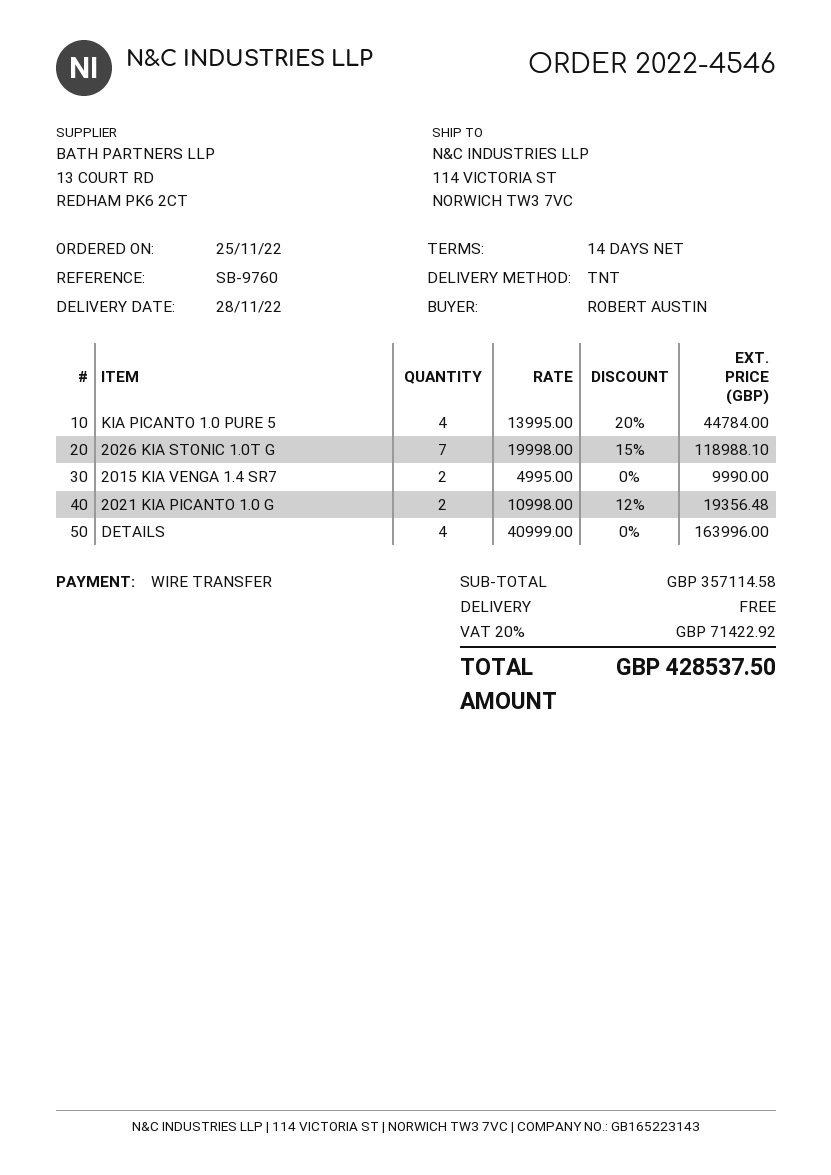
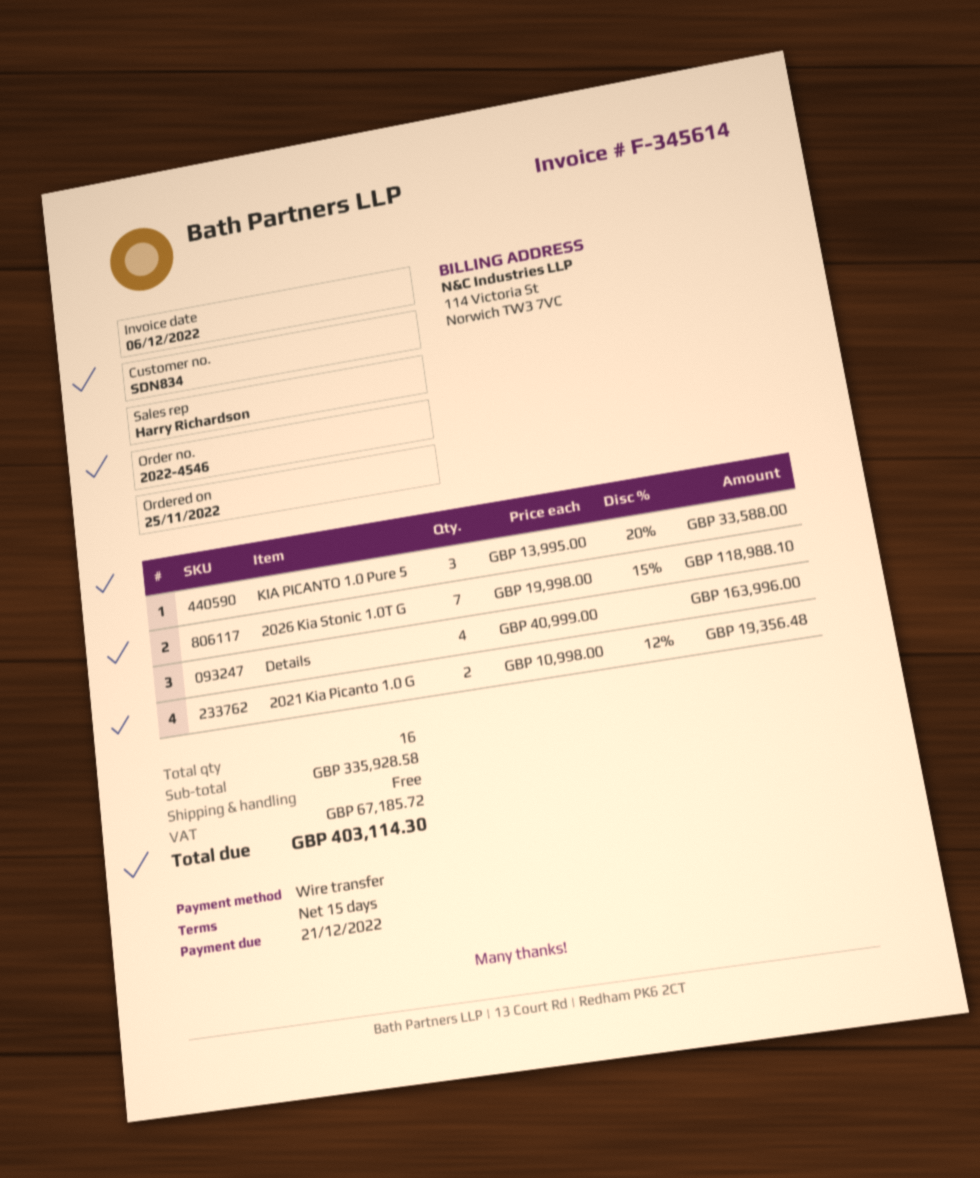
payment terms: 14 days -> 15 days
KIA PICANTO 1.0 PURE 5: 4 x 13995.00 - 20% = 44784.00 -> 3 x 13995.00 - 20% = 33588.00
2015 KIA VENGA 1.4 SR7: 2 x 4995.00 = 9990.00 -> none
subtotal: 357114.58 -> 335928.58
tax: 71422.92 -> 67185.72
total: 428537.50 -> 403114.30

